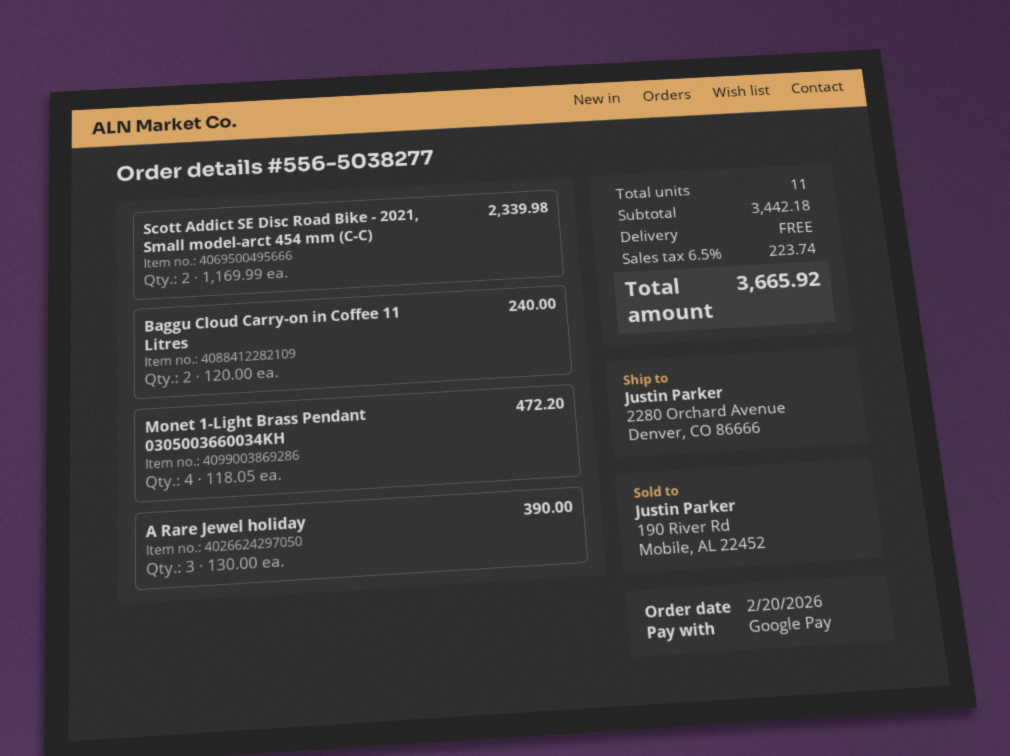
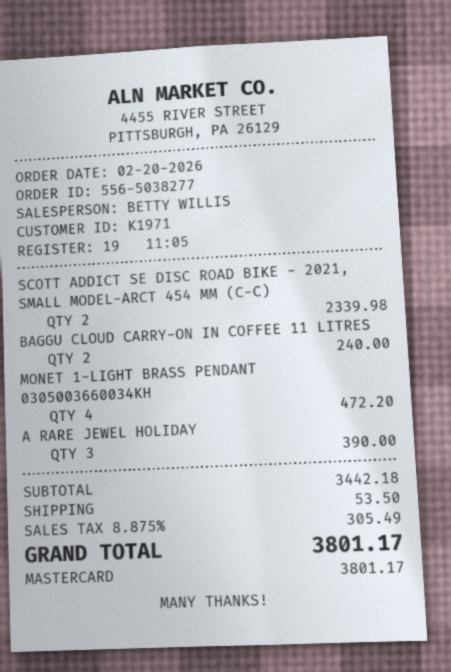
payment method: Google Pay -> Mastercard
shipping: 0.00 -> 53.50
tax: 6.5% = 223.74 -> 8.875% = 305.49
total: 3665.92 -> 3801.17

